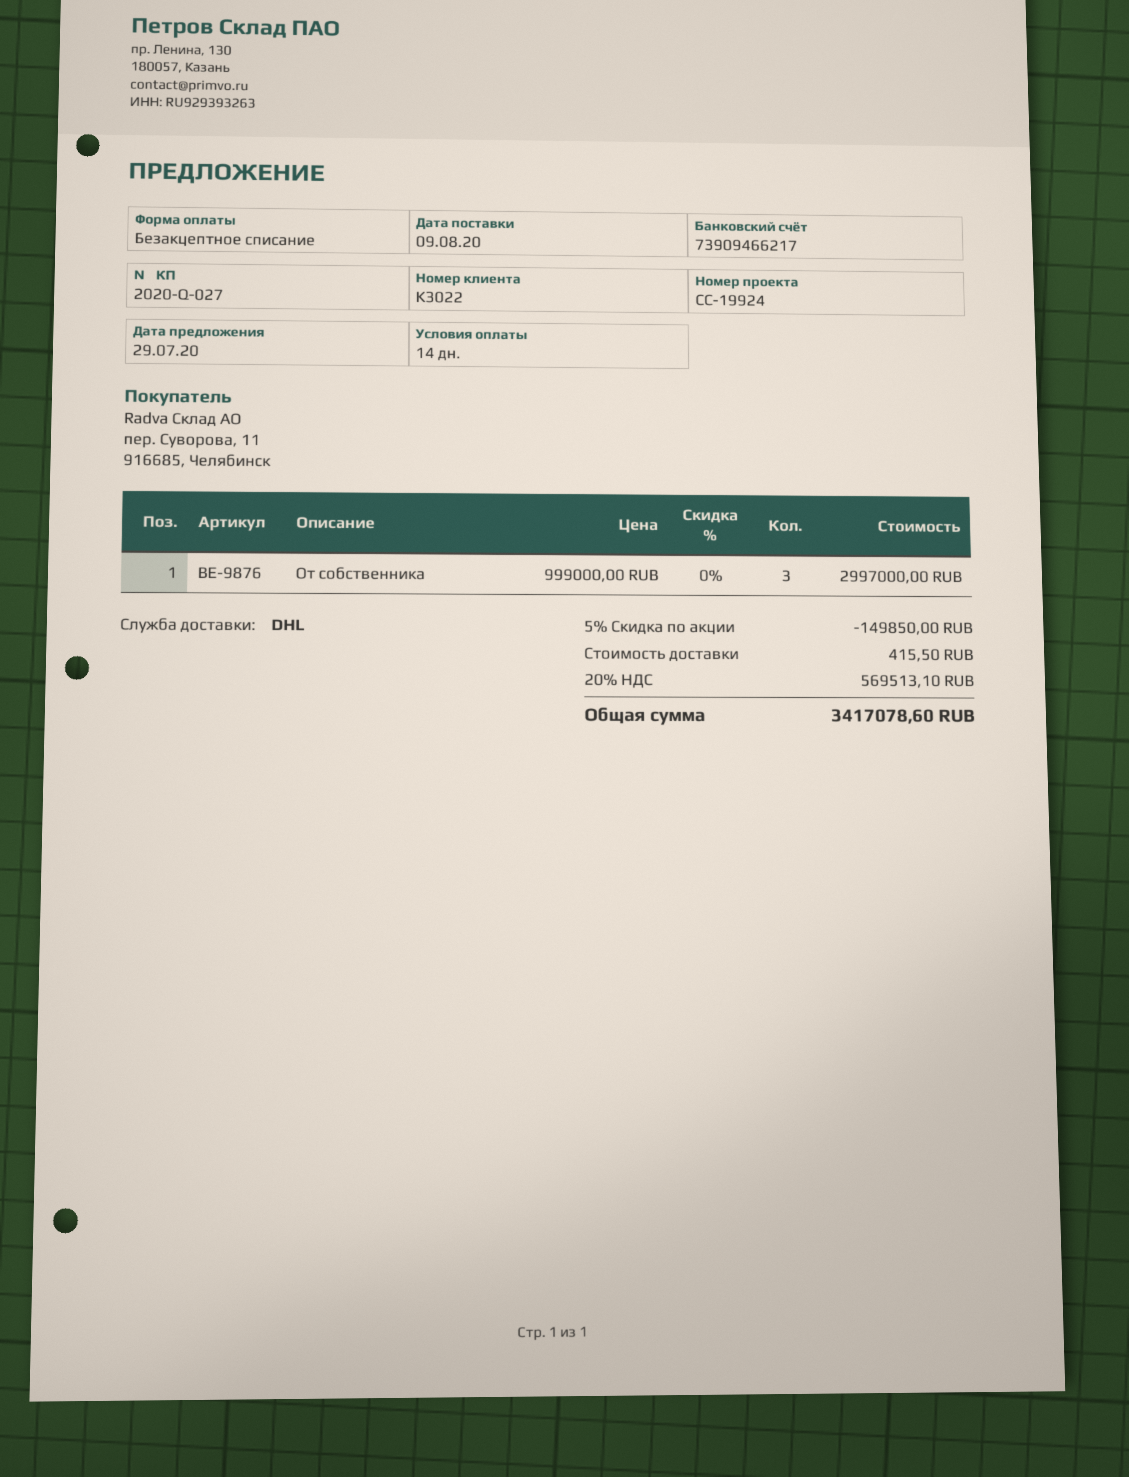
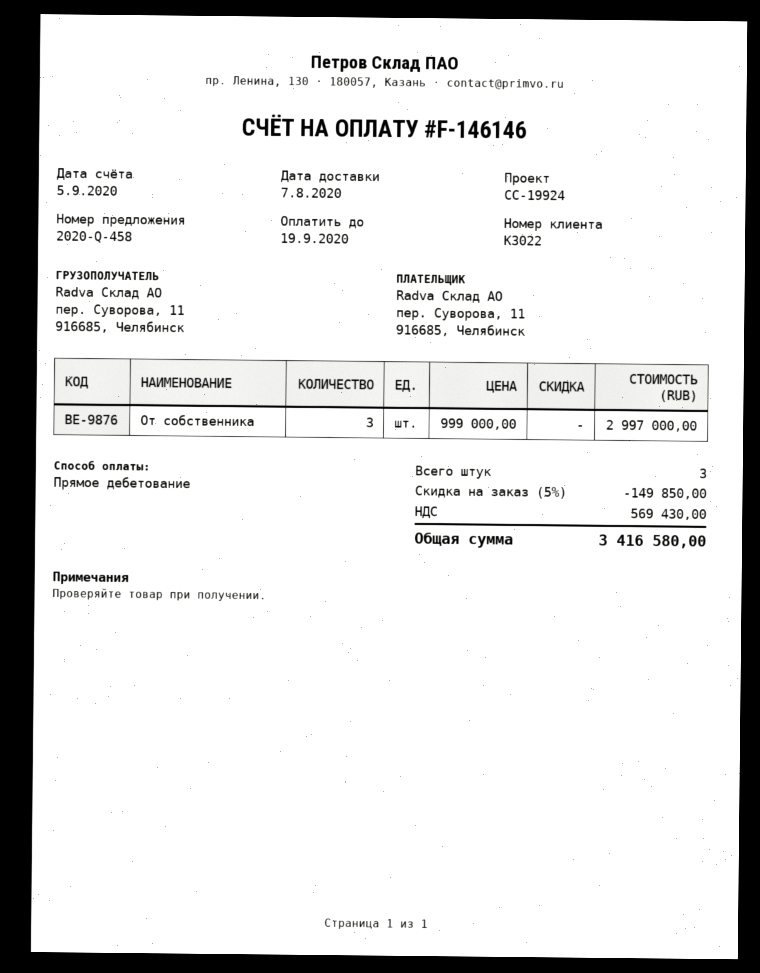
quote number: 2020-Q-027 -> 2020-Q-458
delivery date: 2020-08-09 -> 2020-08-07
shipping: 415.50 -> none
tax: 569513.10 -> 569430.00
total: 3417078.60 -> 3416580.00

